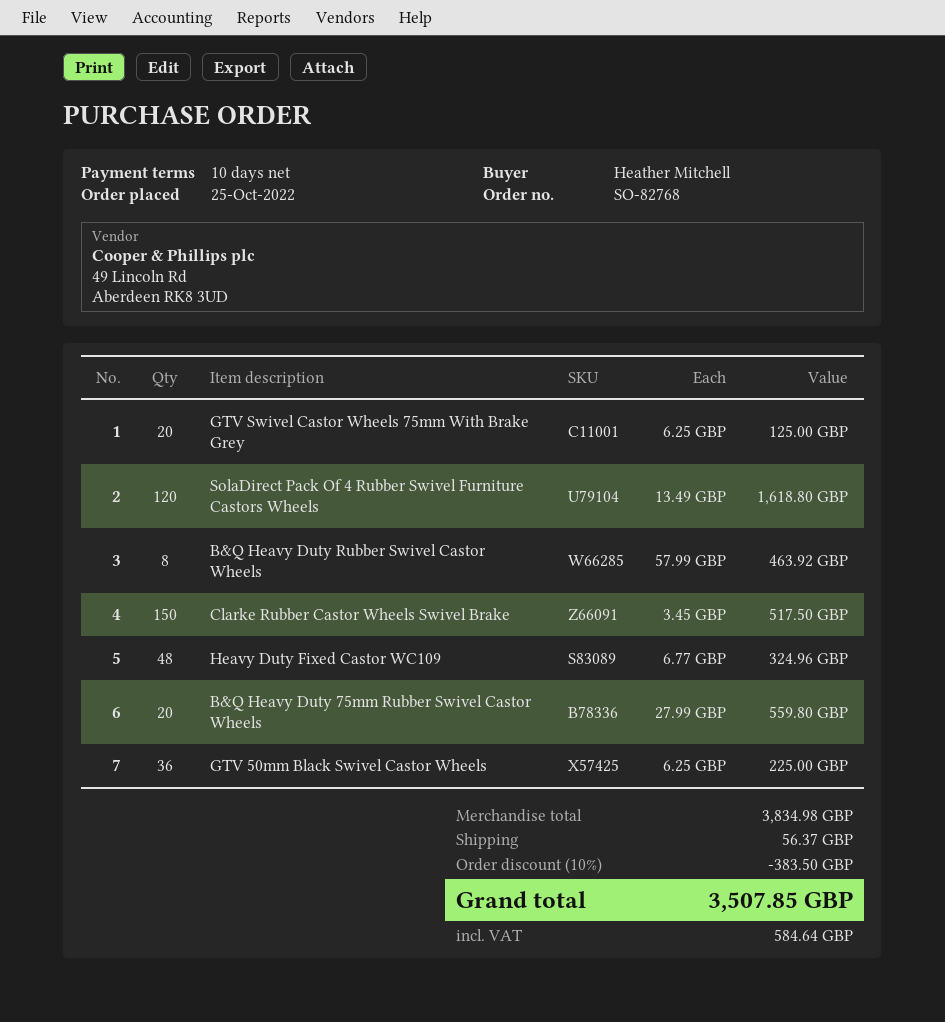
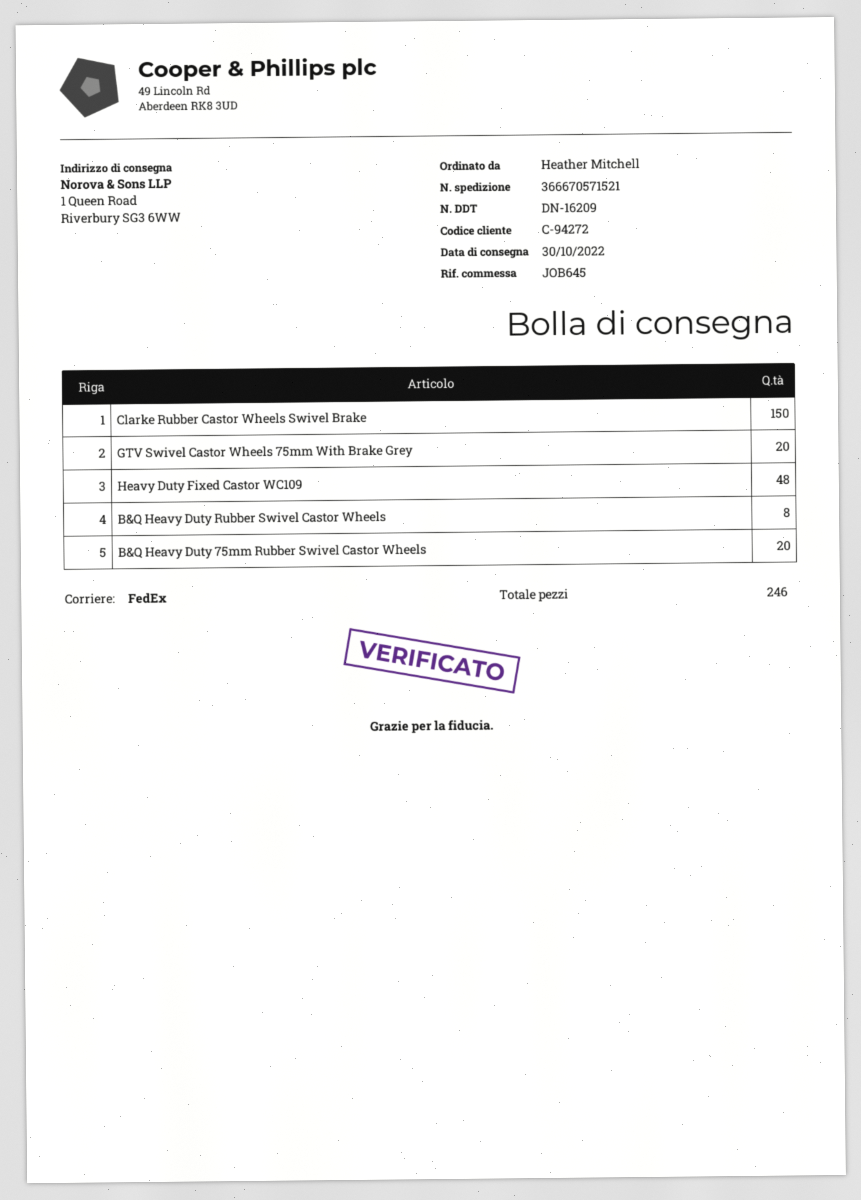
SolaDirect Pack Of 4 Rubber Swivel Furniture Castors Wheels: 120 -> none
GTV 50mm Black Swivel Castor Wheels: 36 -> none

